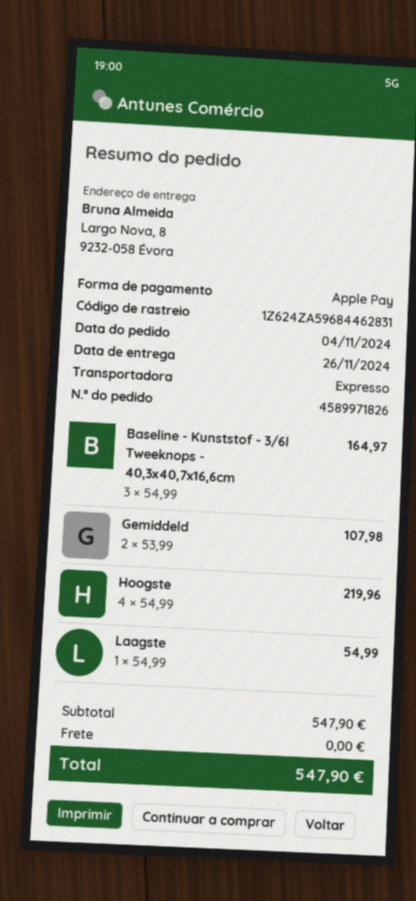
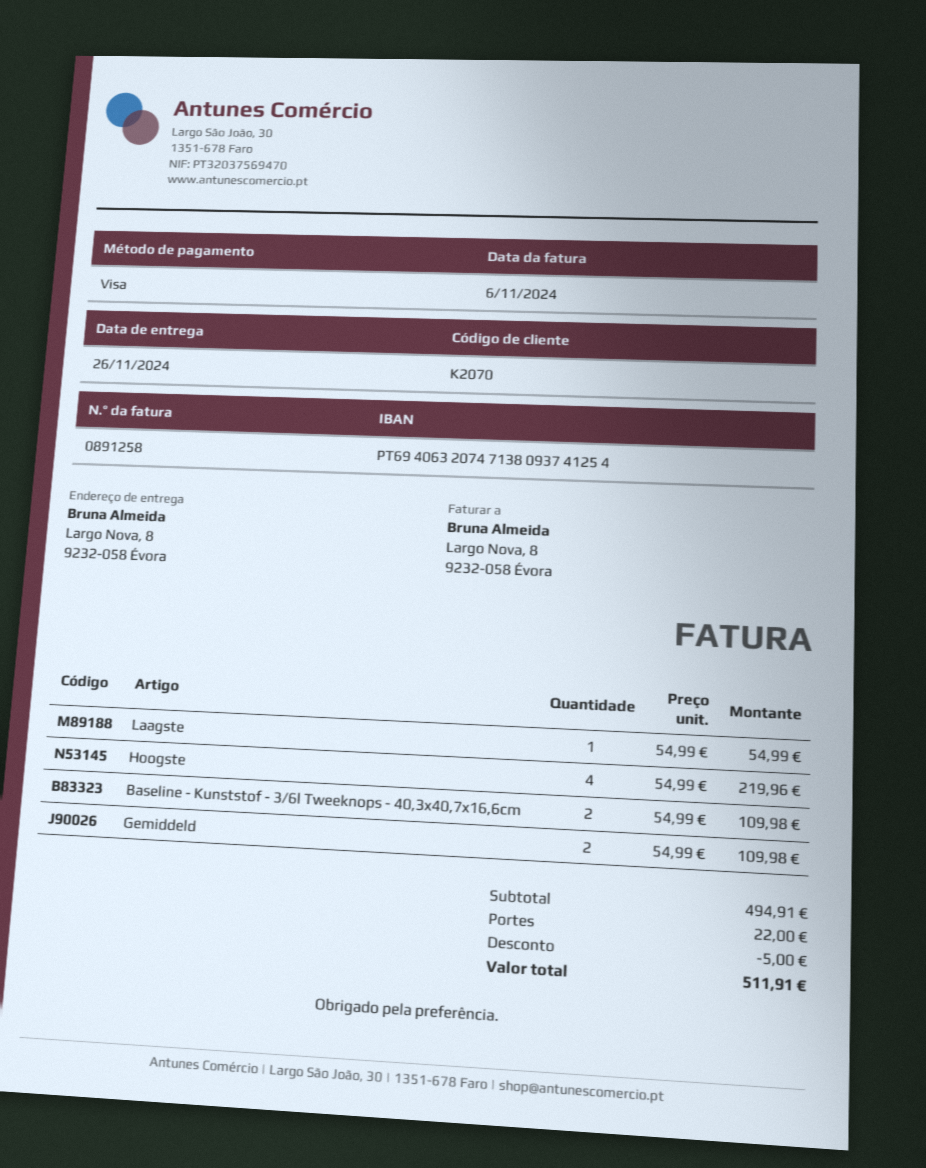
payment method: Apple Pay -> Visa
Baseline - Kunststof - 3/6l Tweeknops - 40,3x40,7x16,6cm: 3 x 54.99 = 164.97 -> 2 x 54.99 = 109.98
Gemiddeld: 2 x 53.99 = 107.98 -> 2 x 54.99 = 109.98
subtotal: 547.90 -> 494.91
discount: none -> 5.00
shipping: 0.00 -> 22.00
total: 547.90 -> 511.91

